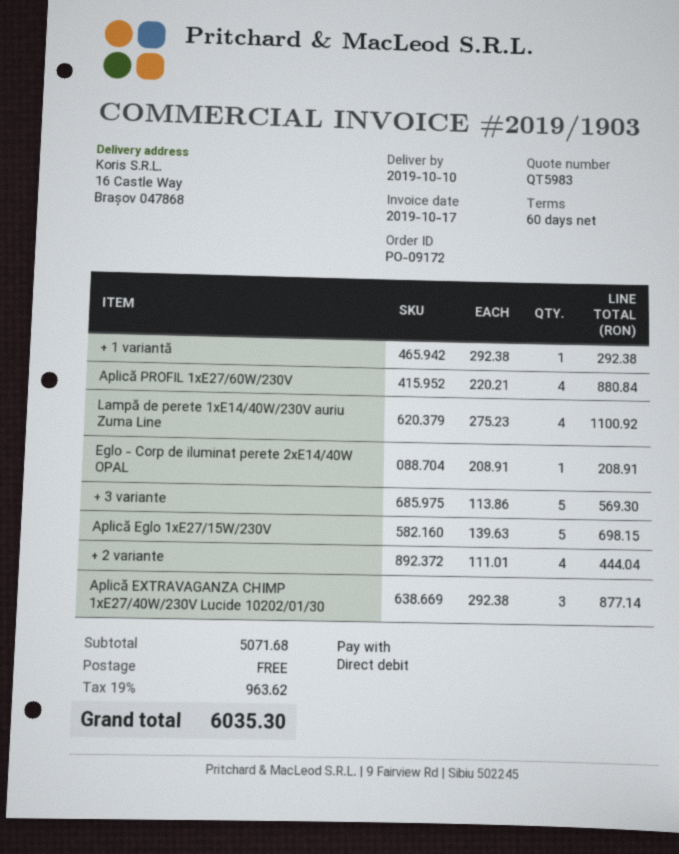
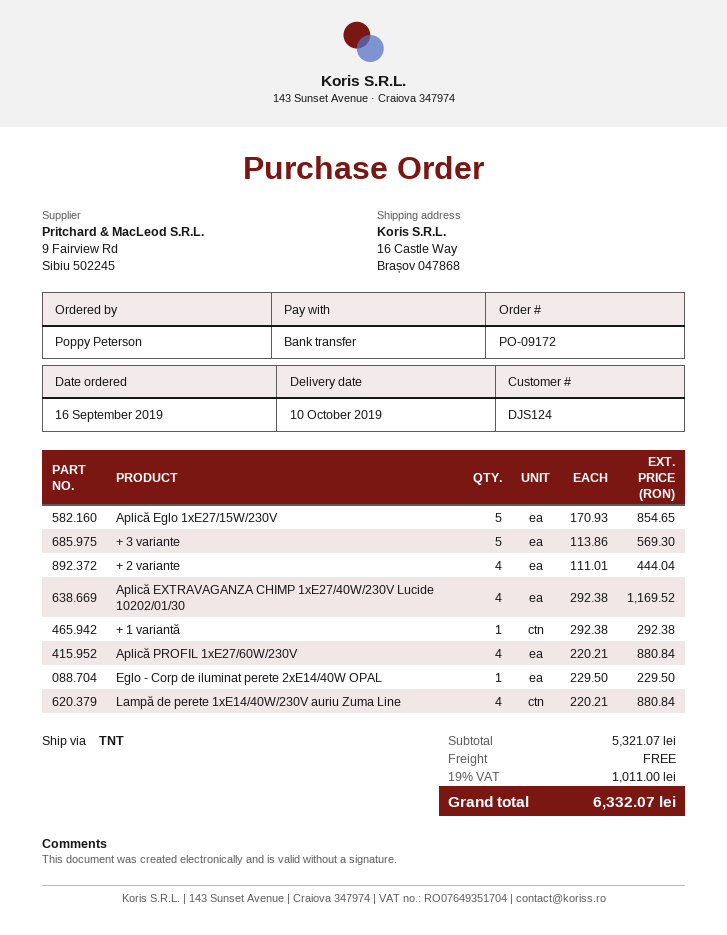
payment method: direct debit -> bank transfer
Lampă de perete 1xE14/40W/230V auriu Zuma Line: 4 x 275.23 = 1100.92 -> 4 x 220.21 = 880.84
Eglo - Corp de iluminat perete 2xE14/40W OPAL: 1 x 208.91 = 208.91 -> 1 x 229.50 = 229.50
Aplică Eglo 1xE27/15W/230V: 5 x 139.63 = 698.15 -> 5 x 170.93 = 854.65
Aplică EXTRAVAGANZA CHIMP 1xE27/40W/230V Lucide 10202/01/30: 3 x 292.38 = 877.14 -> 4 x 292.38 = 1169.52
subtotal: 5071.68 -> 5321.07
tax: 19% = 963.62 -> 19% = 1011.00
total: 6035.30 -> 6332.07

